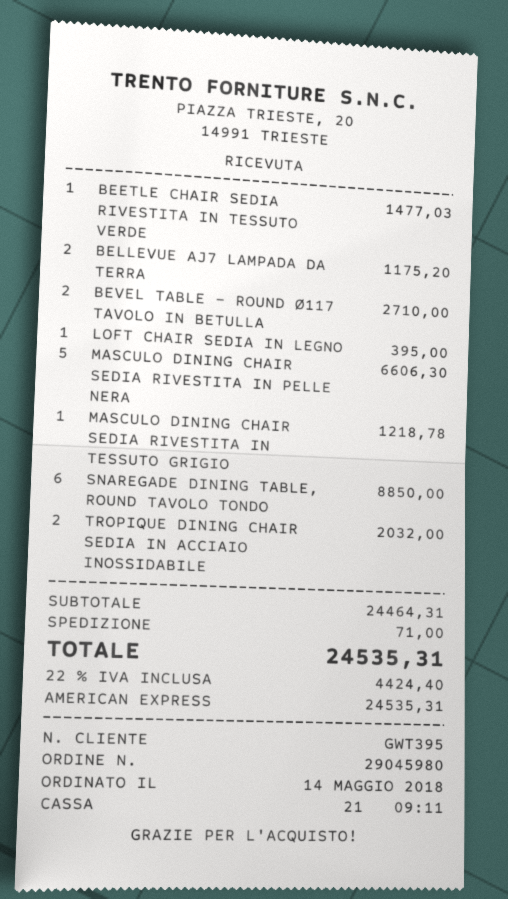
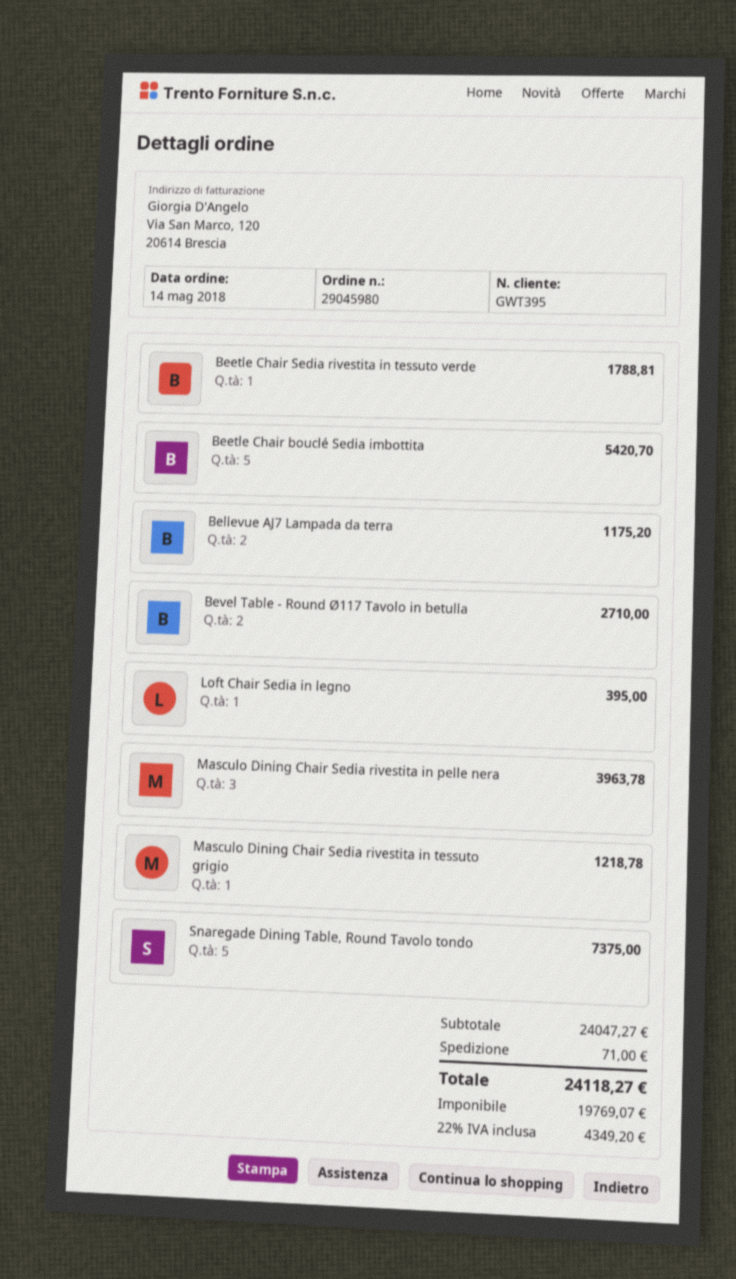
BEETLE CHAIR SEDIA RIVESTITA IN TESSUTO VERDE: 1 for 1477.03 -> 1 for 1788.81
MASCULO DINING CHAIR SEDIA RIVESTITA IN PELLE NERA: 5 for 6606.30 -> 3 for 3963.78
SNAREGADE DINING TABLE, ROUND TAVOLO TONDO: 6 for 8850.00 -> 5 for 7375.00
TROPIQUE DINING CHAIR SEDIA IN ACCIAIO INOSSIDABILE: 2 for 2032.00 -> none
Beetle Chair bouclé Sedia imbottita: none -> 5 for 5420.70
subtotal: 24464.31 -> 24047.27
tax: 22% = 4424.40 -> 22% = 4349.20
total: 24535.31 -> 24118.27

